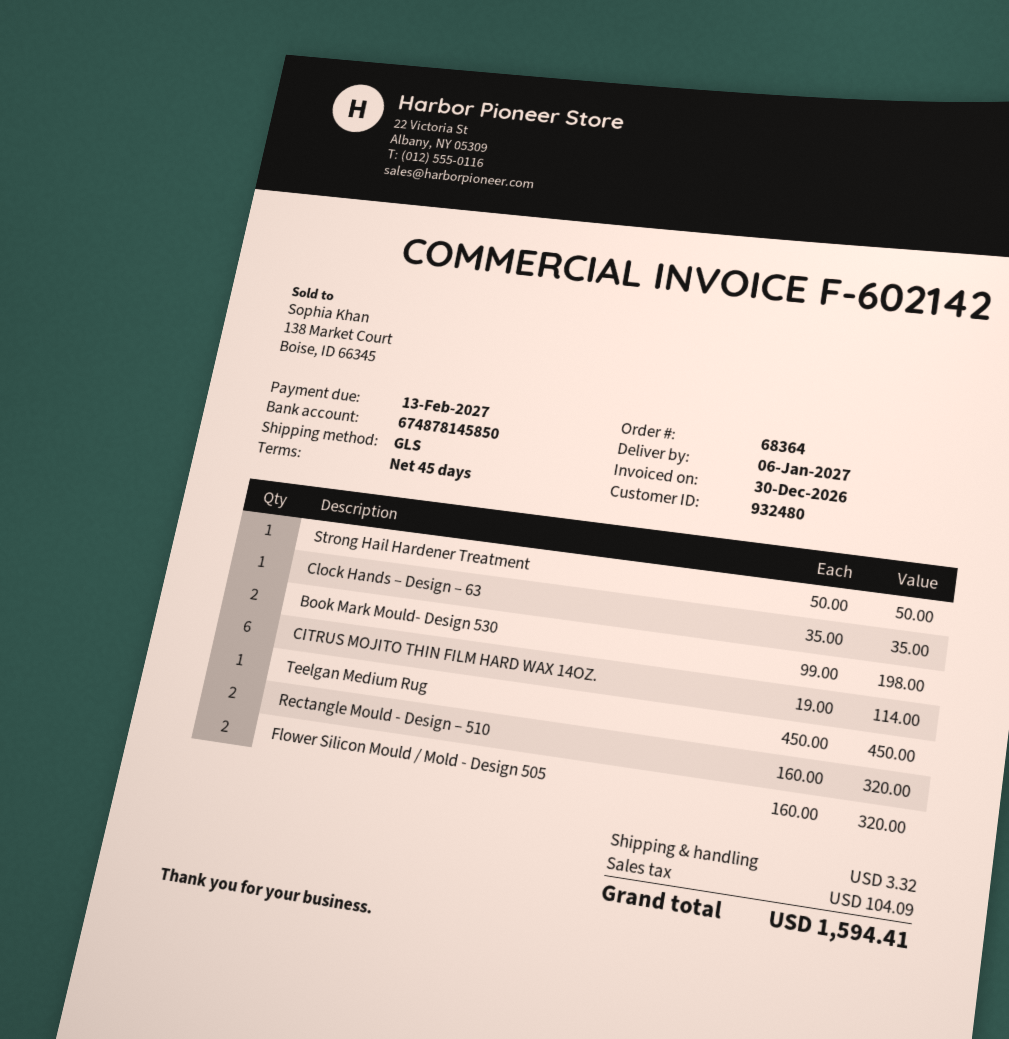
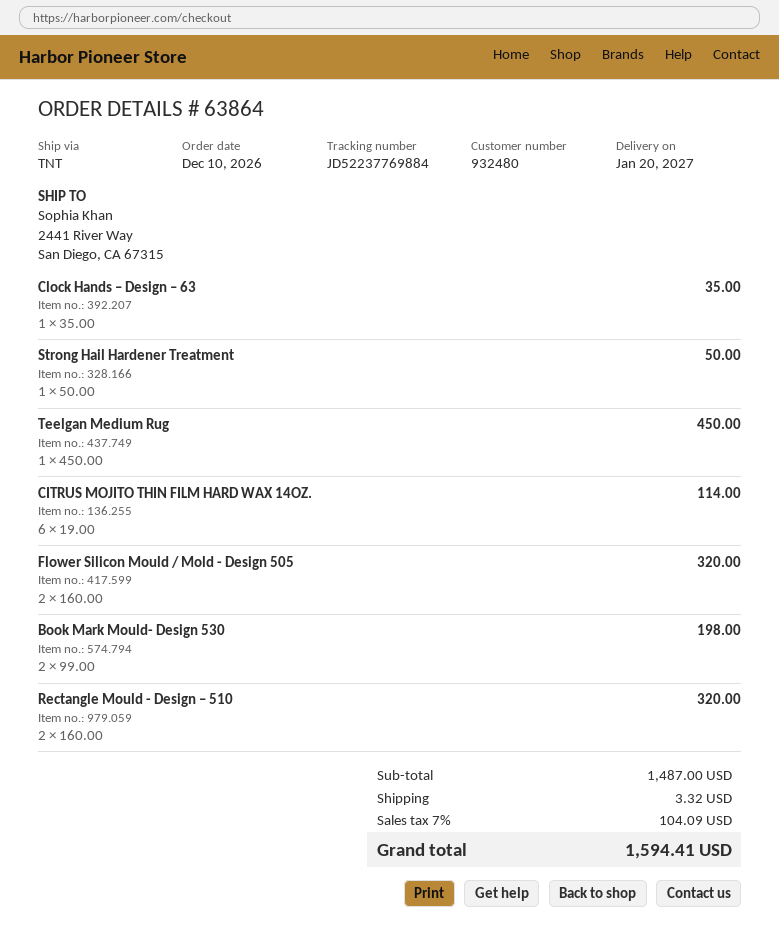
order number: 68364 -> 63864
delivery date: 2027-01-06 -> 2027-01-20
shipping method: GLS -> TNT

